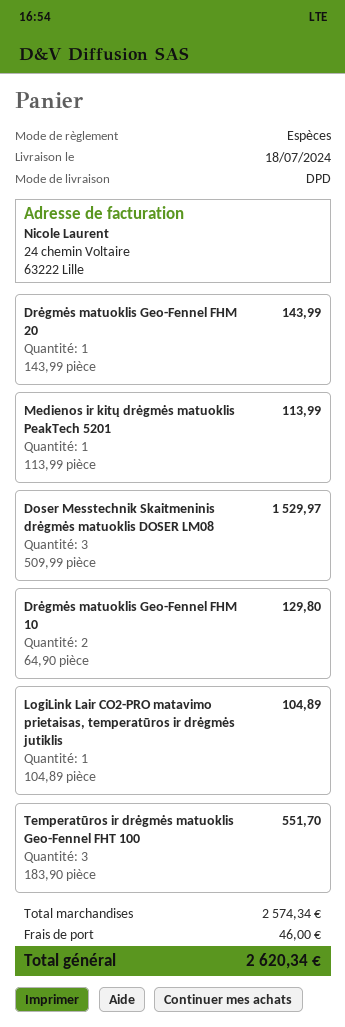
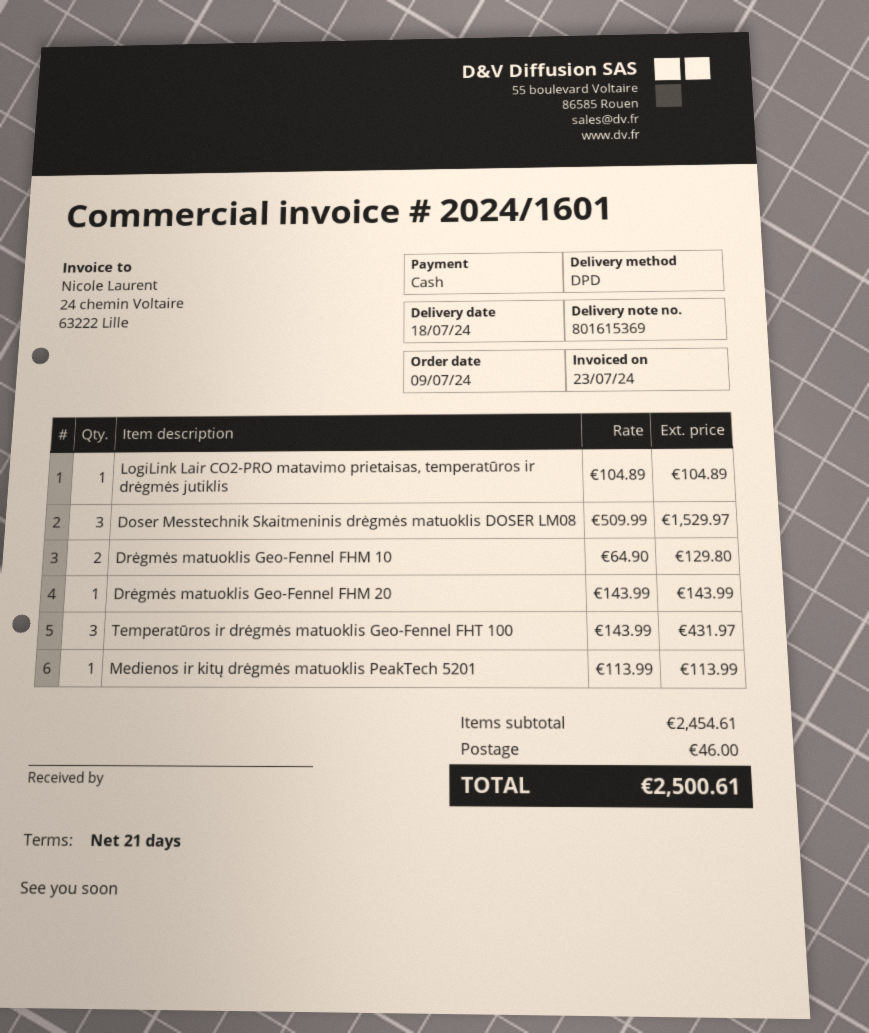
Temperatūros ir drėgmės matuoklis Geo-Fennel FHT 100: 3 x 183.90 = 551.70 -> 3 x 143.99 = 431.97
subtotal: 2574.34 -> 2454.61
total: 2620.34 -> 2500.61

